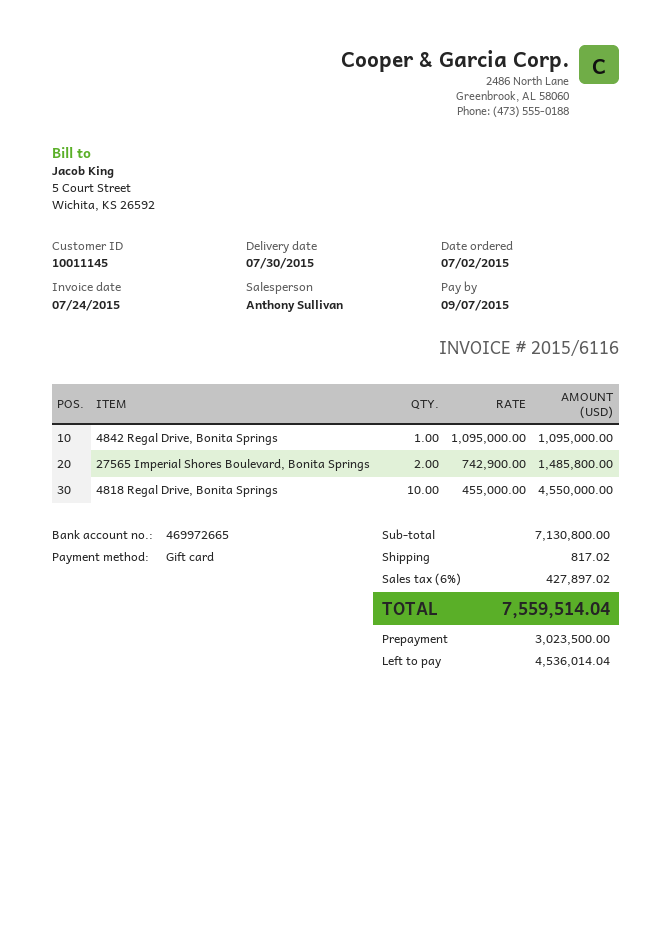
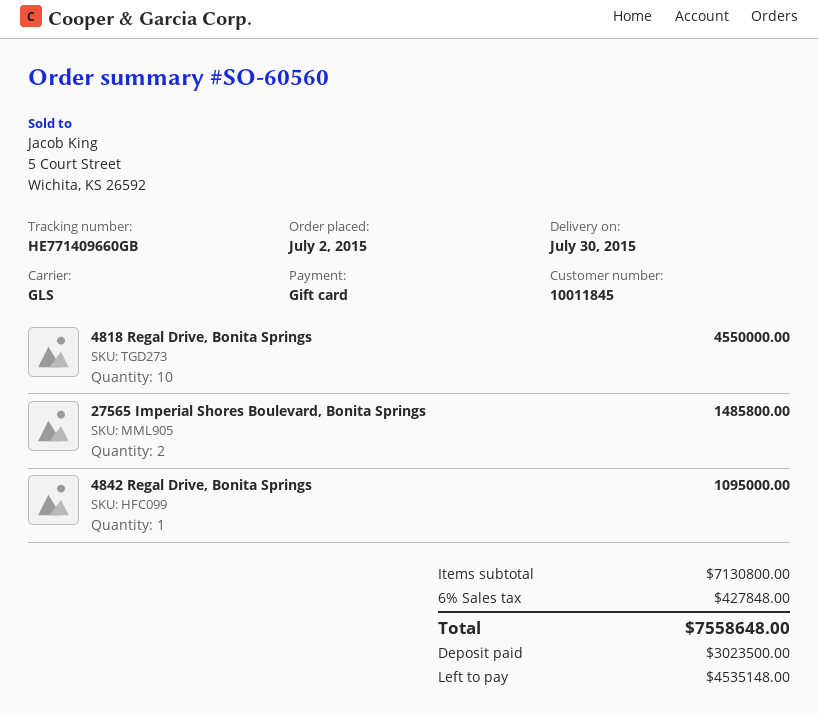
customer number: 10011145 -> 10011845
shipping: 817.02 -> none
tax: 6% = 427897.02 -> 6% = 427848.00
total: 7559514.04 -> 7558648.00
balance: 4536014.04 -> 4535148.00

